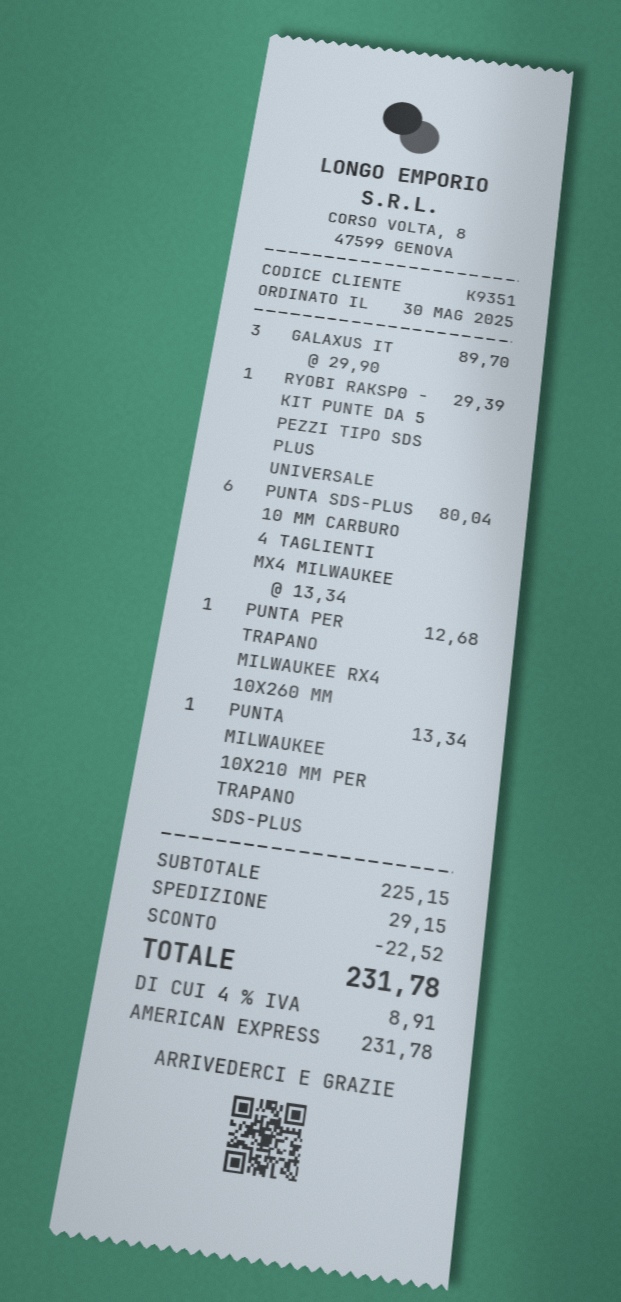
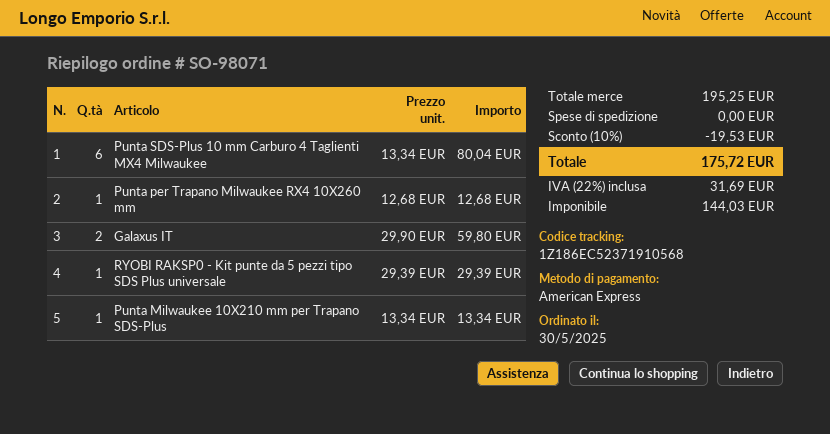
GALAXUS IT: 3 x 29.90 = 89.70 -> 2 x 29.90 = 59.80
subtotal: 225.15 -> 195.25
discount: 22.52 -> 19.53
shipping: 29.15 -> 0.00
tax: 4% = 8.91 -> 22% = 31.69
total: 231.78 -> 175.72

